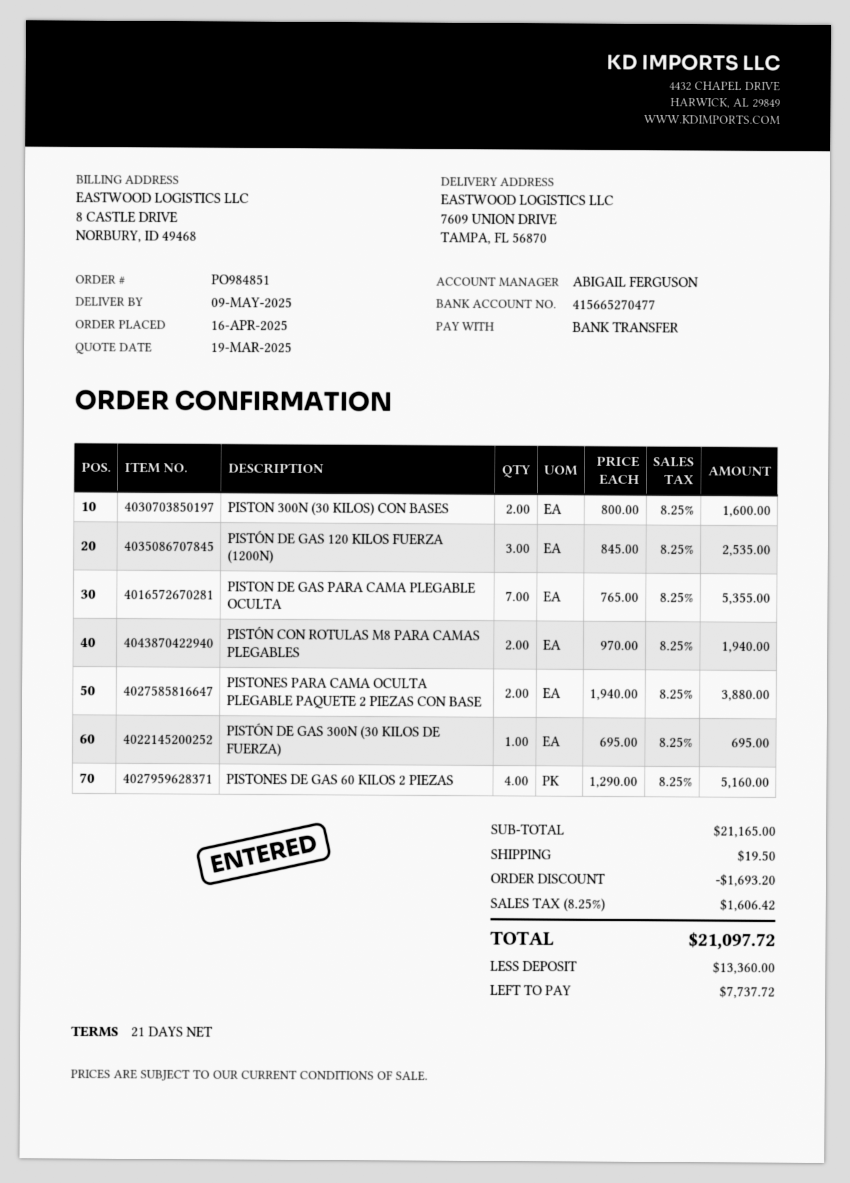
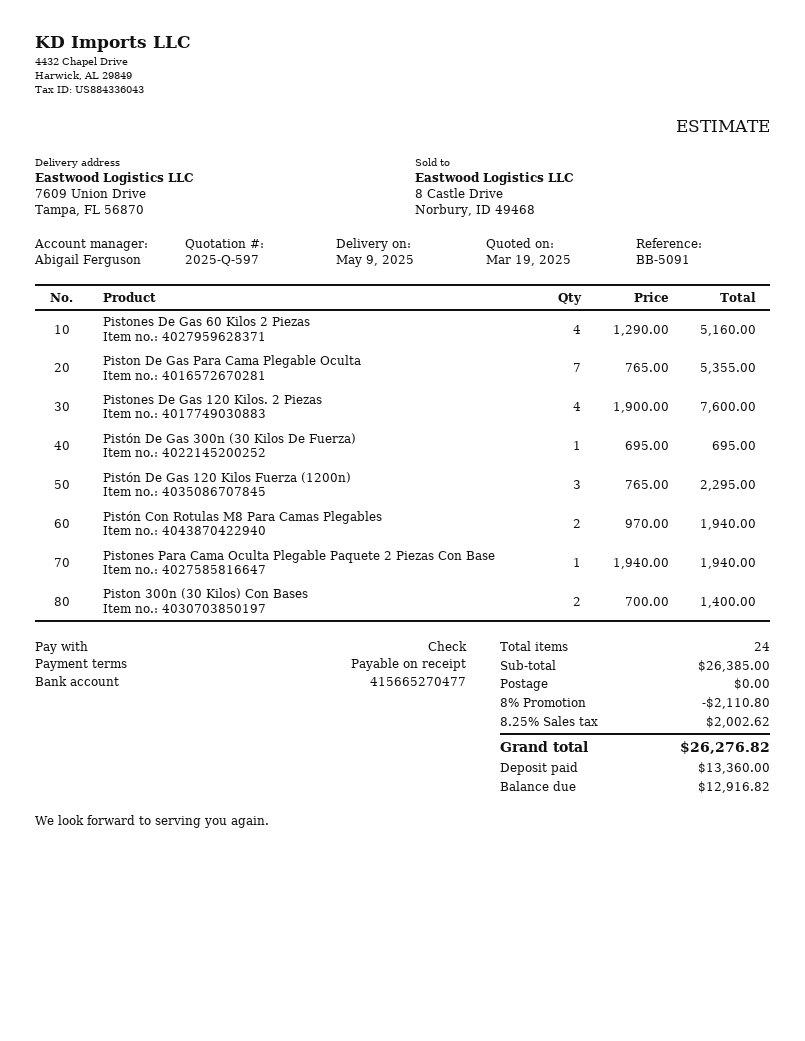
payment terms: 21 days -> on receipt
payment method: bank transfer -> cheque
PISTON 300N (30 KILOS) CON BASES: 2 x 800.00 = 1600.00 -> 2 x 700.00 = 1400.00
PISTÓN DE GAS 120 KILOS FUERZA (1200N): 3 x 845.00 = 2535.00 -> 3 x 765.00 = 2295.00
PISTONES PARA CAMA OCULTA PLEGABLE PAQUETE 2 PIEZAS CON BASE: 2 x 1940.00 = 3880.00 -> 1 x 1940.00 = 1940.00
Pistones De Gas 120 Kilos. 2 Piezas: none -> 4 x 1900.00 = 7600.00
subtotal: 21165.00 -> 26385.00
discount: 1693.20 -> 2110.80
shipping: 19.50 -> 0.00
tax: 8.25% = 1606.42 -> 8.25% = 2002.62
total: 21097.72 -> 26276.82
balance: 7737.72 -> 12916.82

